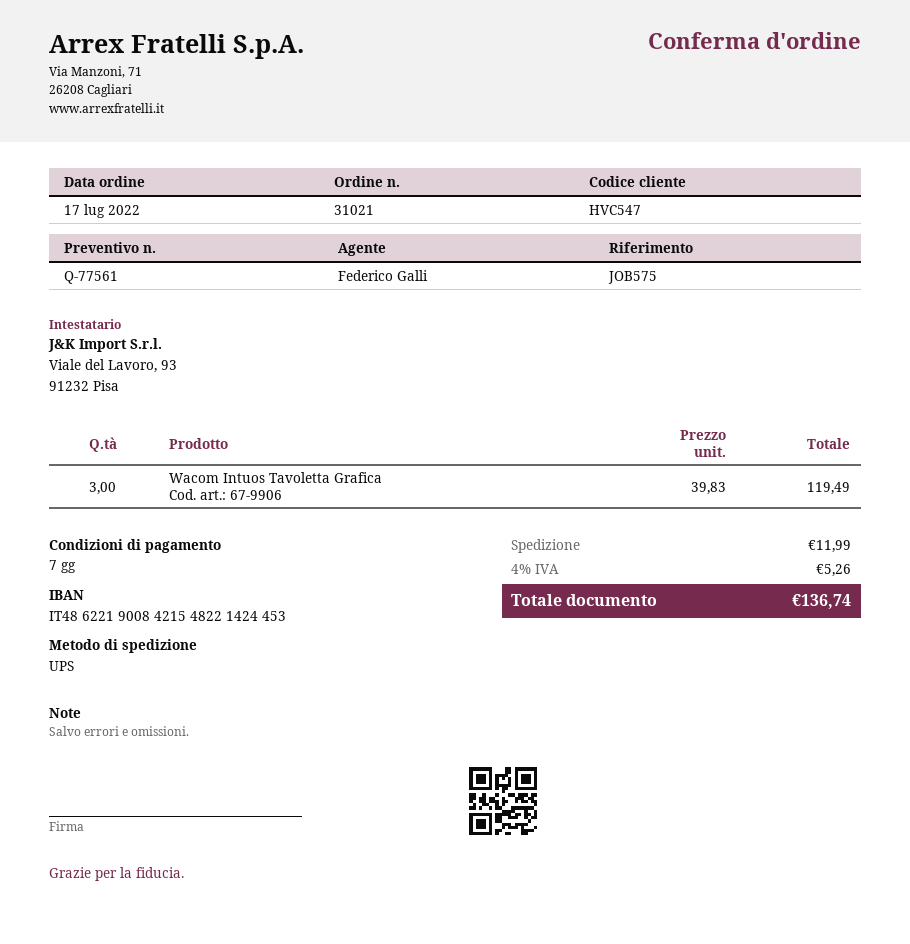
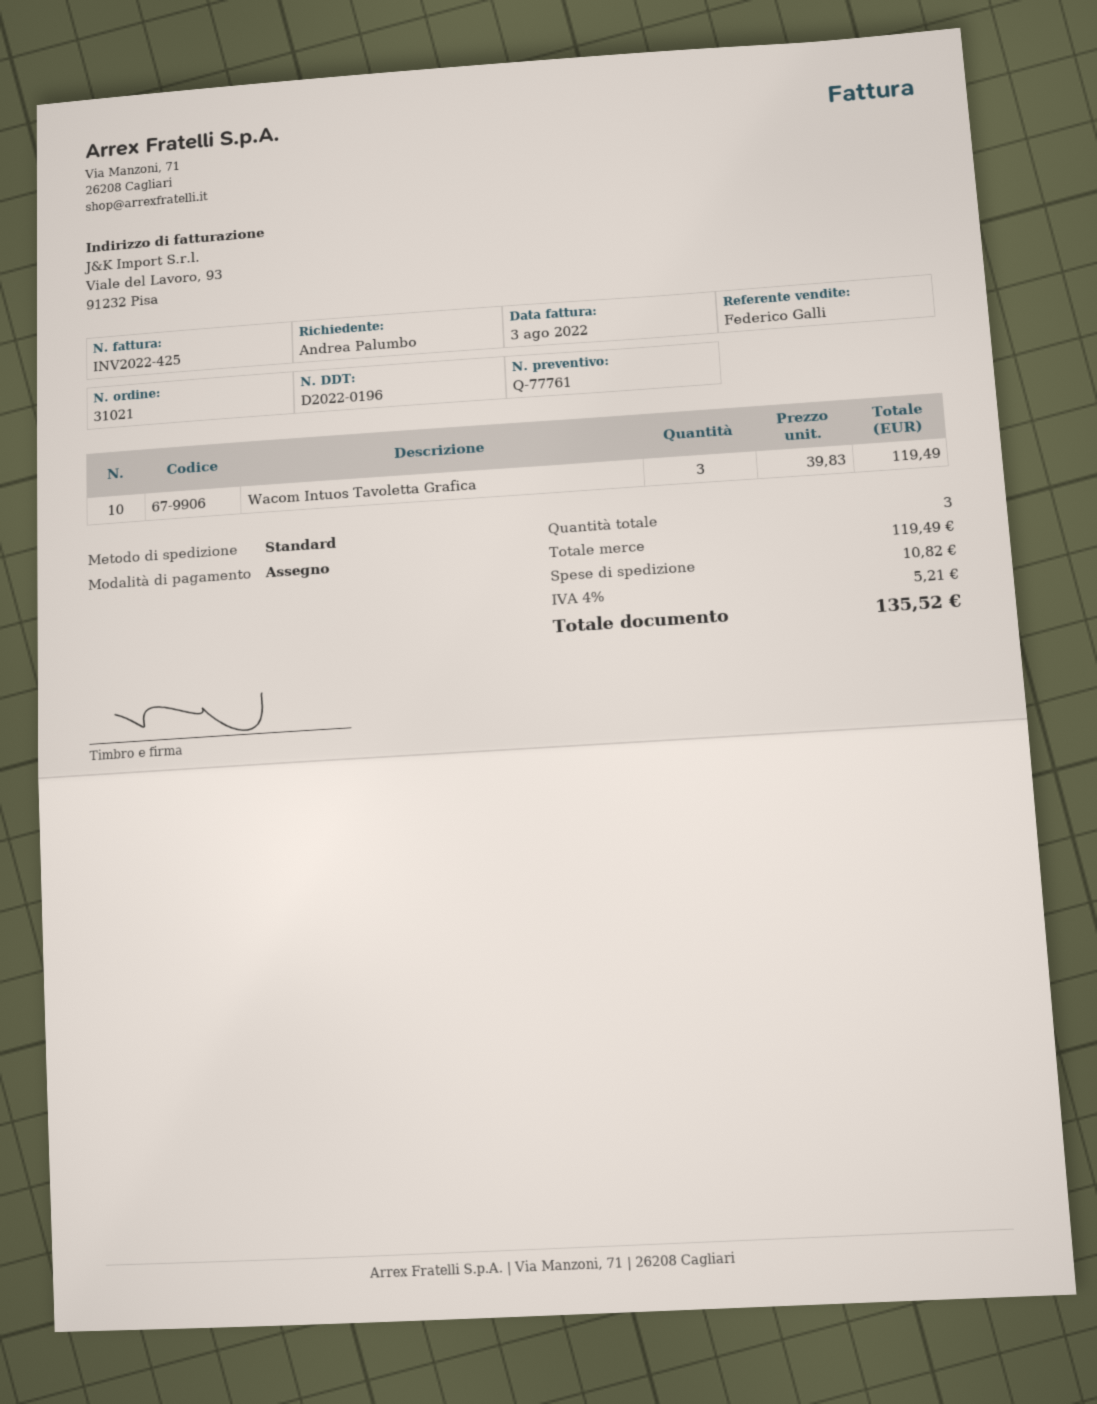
quote number: Q-77561 -> Q-77761
shipping method: UPS -> standard
shipping: 11.99 -> 10.82
tax: 4% = 5.26 -> 4% = 5.21
total: 136.74 -> 135.52

